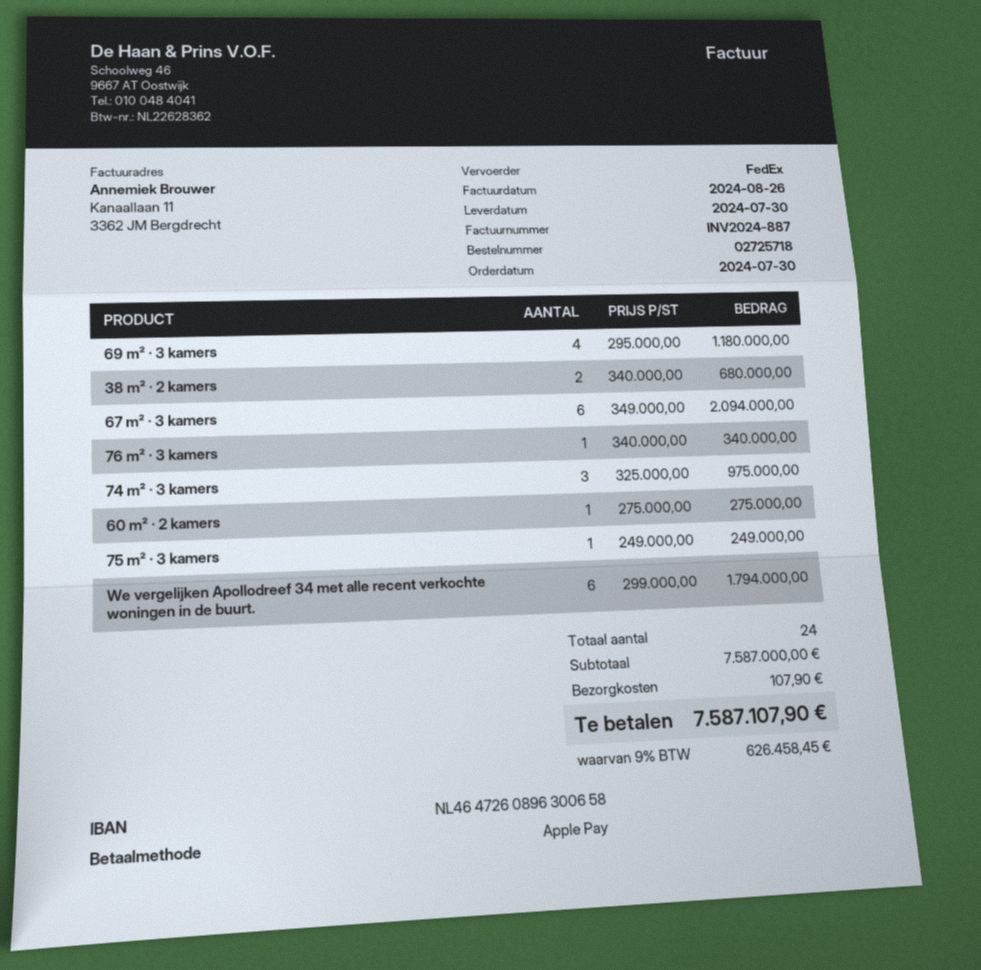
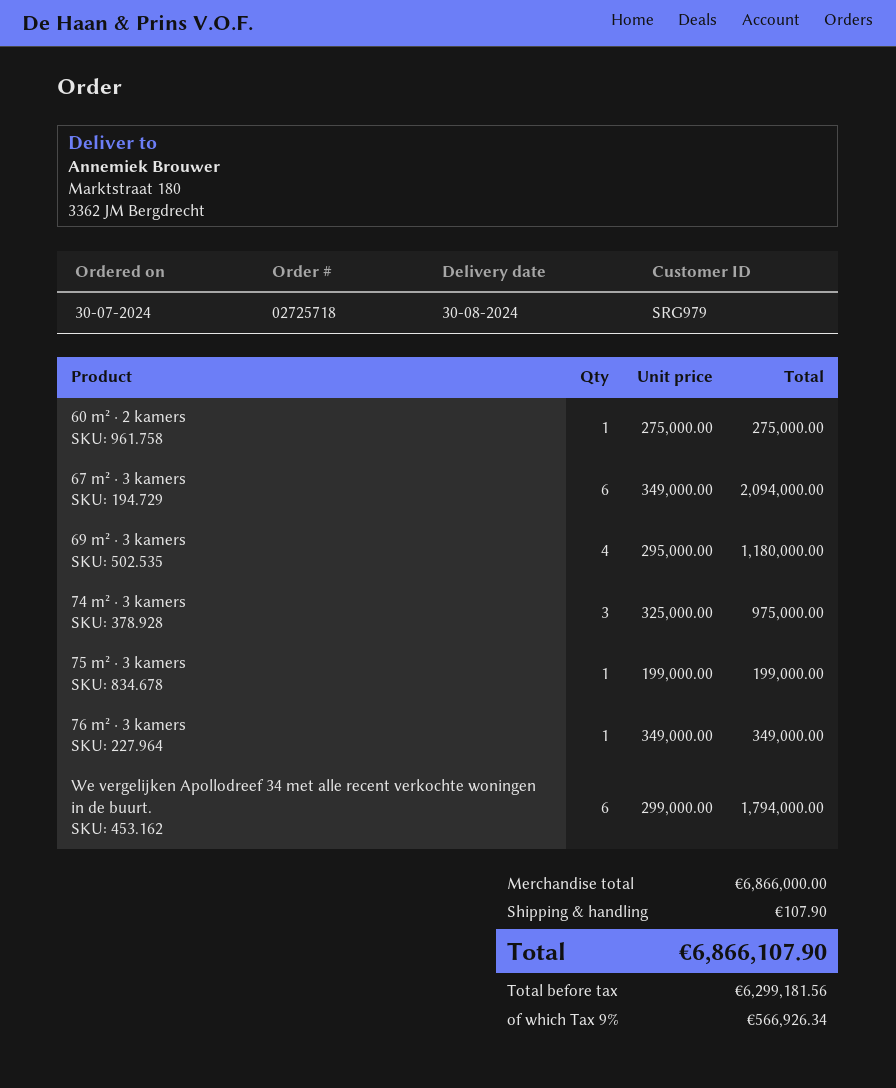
delivery date: 2024-07-30 -> 2024-08-30
38 m² · 2 kamers: 2 x 340000.00 = 680000.00 -> none
76 m² · 3 kamers: 1 x 340000.00 = 340000.00 -> 1 x 349000.00 = 349000.00
75 m² · 3 kamers: 1 x 249000.00 = 249000.00 -> 1 x 199000.00 = 199000.00
subtotal: 7587000.00 -> 6866000.00
tax: 9% = 626458.45 -> 9% = 566926.34
total: 7587107.90 -> 6866107.90

